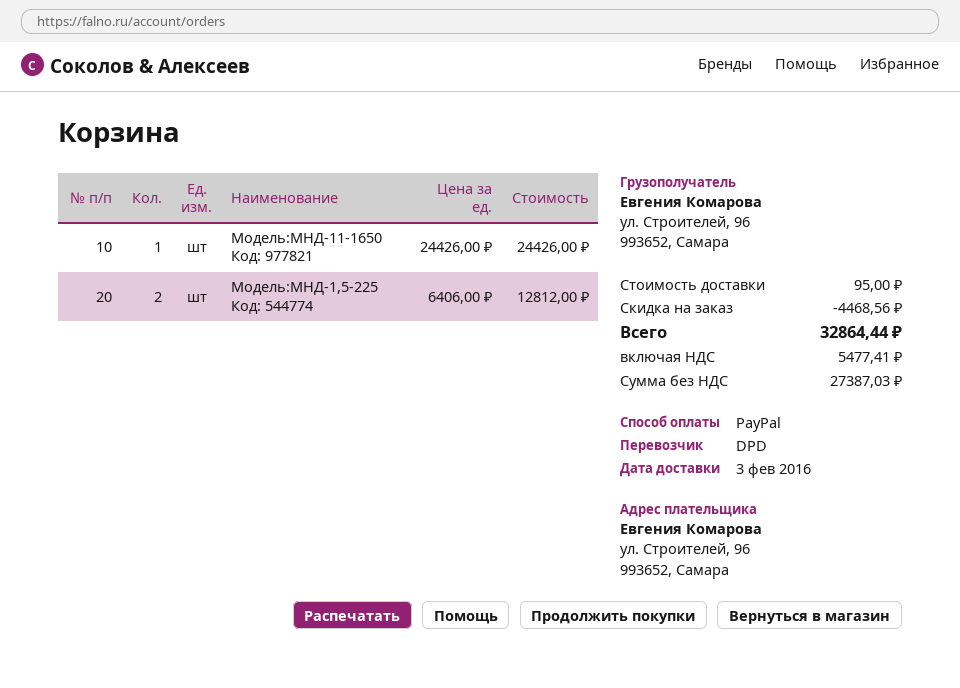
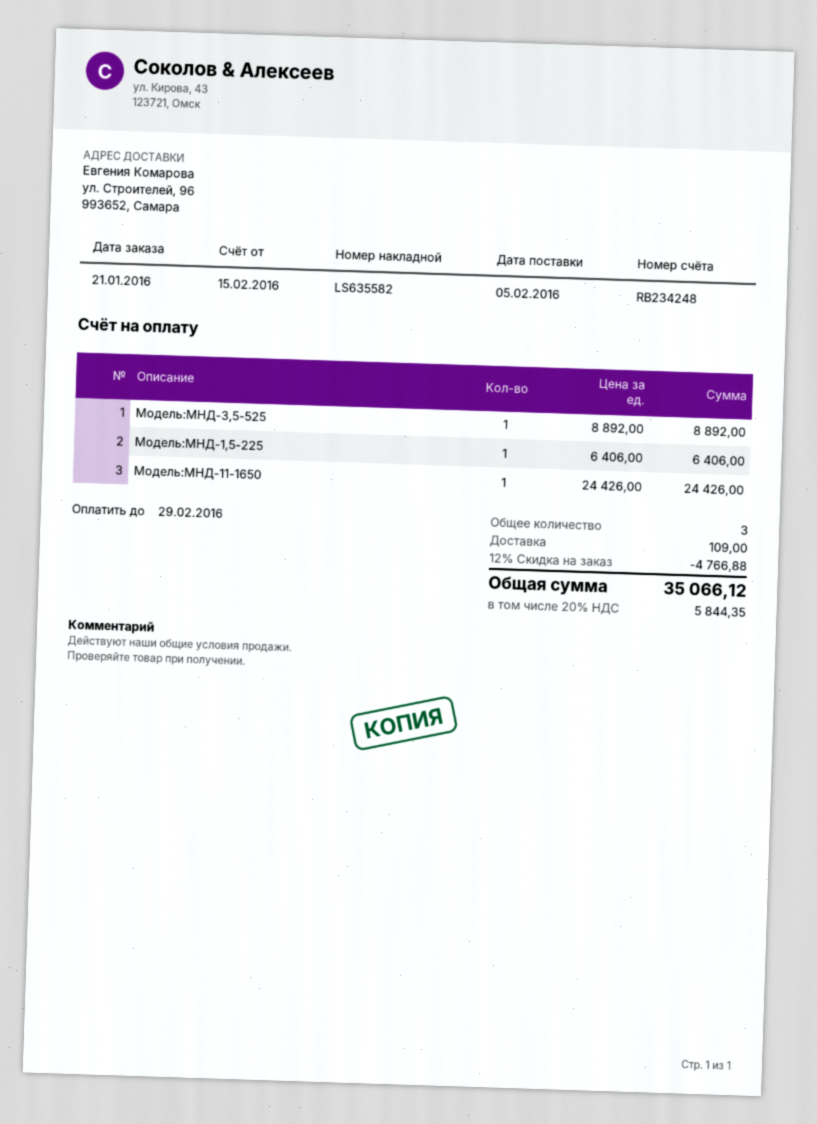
delivery date: 2016-02-03 -> 2016-02-05
Модель:МНД-1,5-225: 2 x 6406.00 = 12812.00 -> 1 x 6406.00 = 6406.00
Модель:МНД-3,5-525: none -> 1 x 8892.00 = 8892.00
discount: 4468.56 -> 4766.88
shipping: 95.00 -> 109.00
tax: 5477.41 -> 5844.35
total: 32864.44 -> 35066.12

